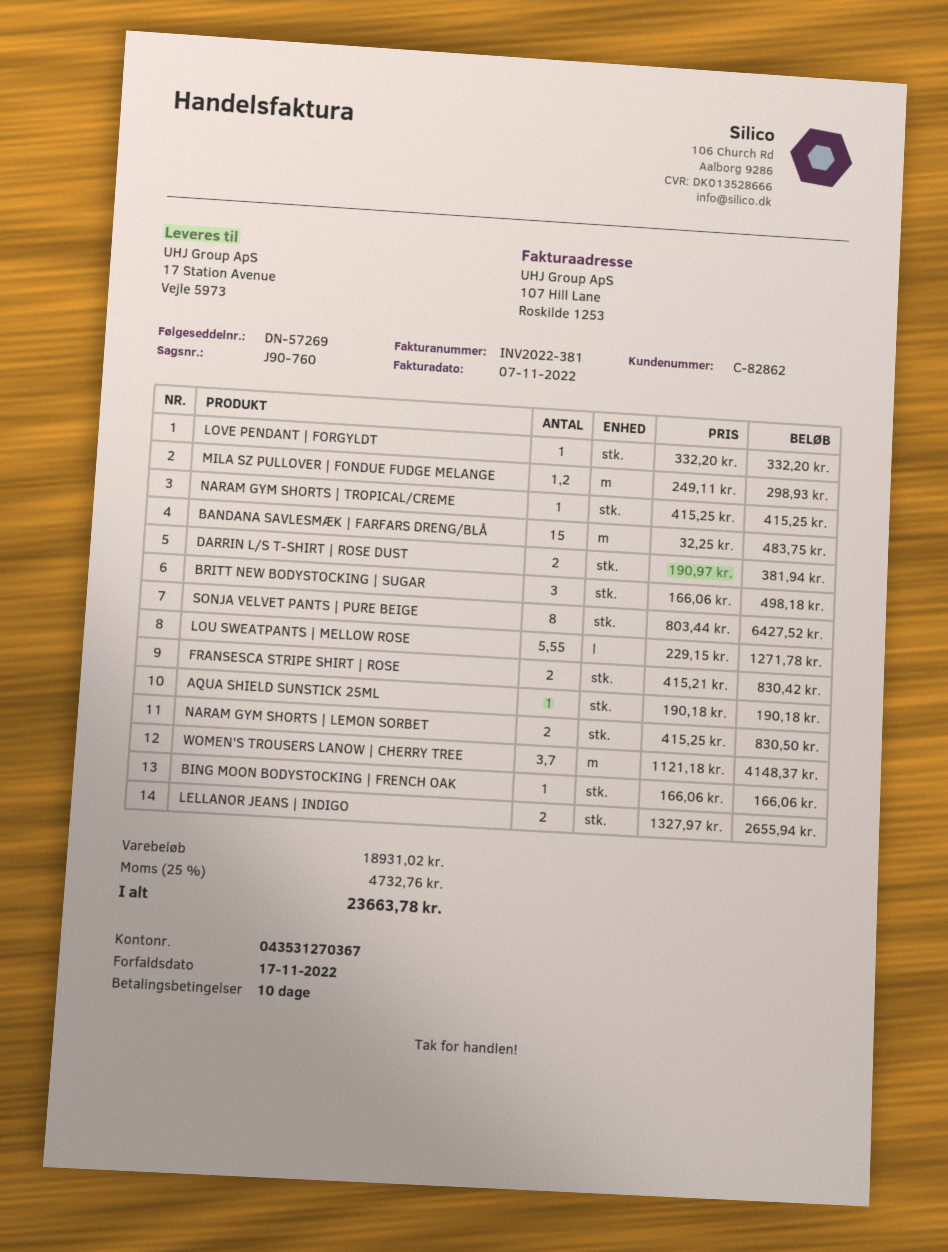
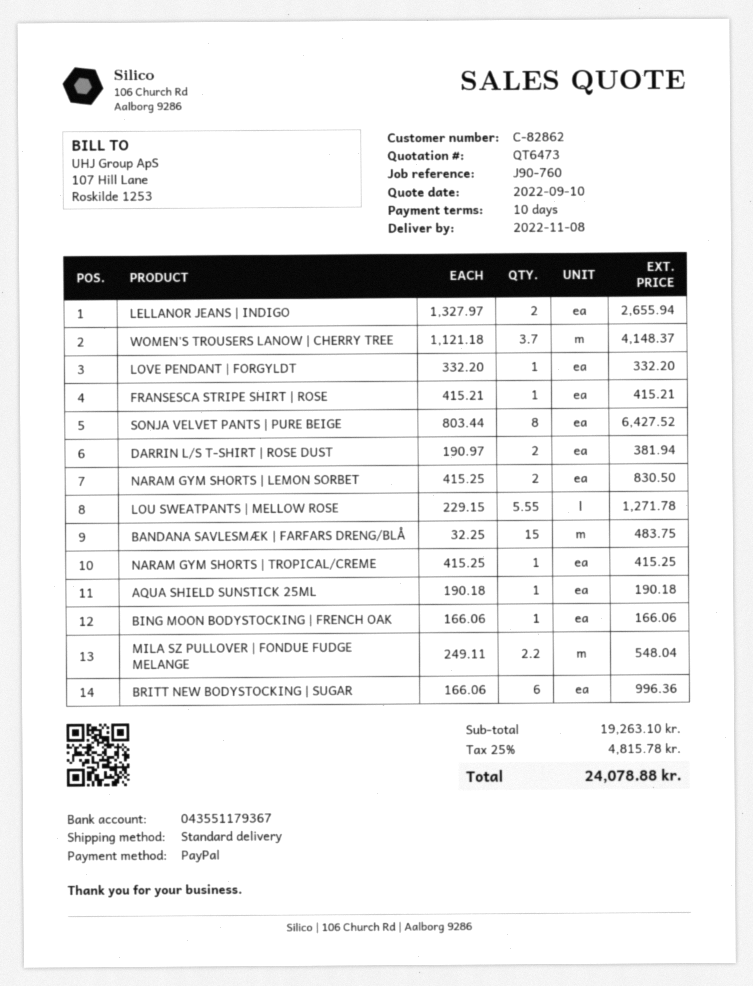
bank account: 043531270367 -> 043551179367
MILA SZ PULLOVER | FONDUE FUDGE MELANGE: 1.2 x 249.11 = 298.93 -> 2.2 x 249.11 = 548.04
BRITT NEW BODYSTOCKING | SUGAR: 3 x 166.06 = 498.18 -> 6 x 166.06 = 996.36
FRANSESCA STRIPE SHIRT | ROSE: 2 x 415.21 = 830.42 -> 1 x 415.21 = 415.21
subtotal: 18931.02 -> 19263.10
tax: 25% = 4732.76 -> 25% = 4815.78
total: 23663.78 -> 24078.88

